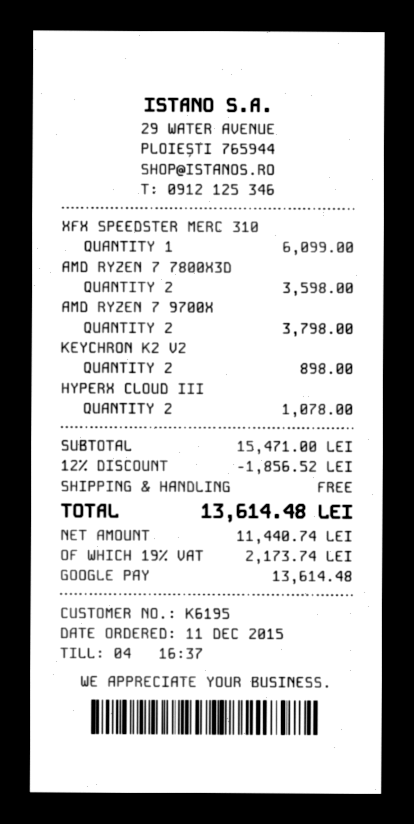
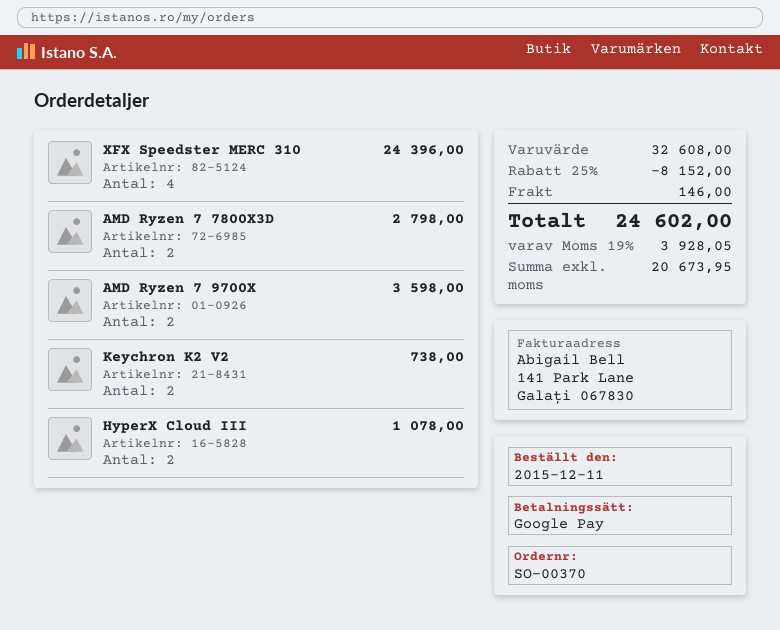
XFX SPEEDSTER MERC 310: 1 for 6099.00 -> 4 for 24396.00
AMD RYZEN 7 7800X3D: 2 for 3598.00 -> 2 for 2798.00
AMD RYZEN 7 9700X: 2 for 3798.00 -> 2 for 3598.00
KEYCHRON K2 V2: 2 for 898.00 -> 2 for 738.00
subtotal: 15471.00 -> 32608.00
discount: 12% = 1856.52 -> 25% = 8152.00
shipping: 0.00 -> 146.00
net: 11440.74 -> 20673.95
tax: 19% = 2173.74 -> 19% = 3928.05
total: 13614.48 -> 24602.00

